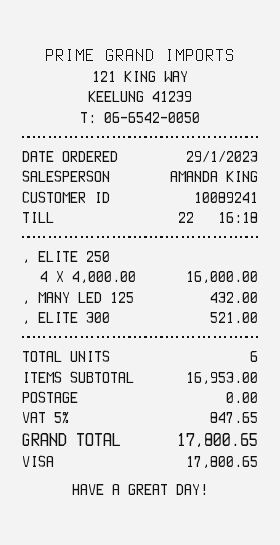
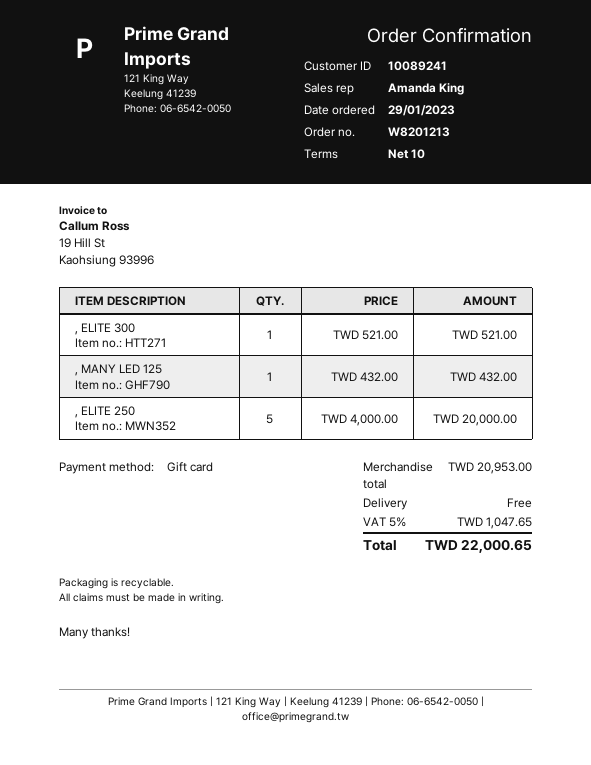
payment method: Visa -> gift card
, ELITE 250: 4 x 4000.00 = 16000.00 -> 5 x 4000.00 = 20000.00
subtotal: 16953.00 -> 20953.00
tax: 5% = 847.65 -> 5% = 1047.65
total: 17800.65 -> 22000.65

